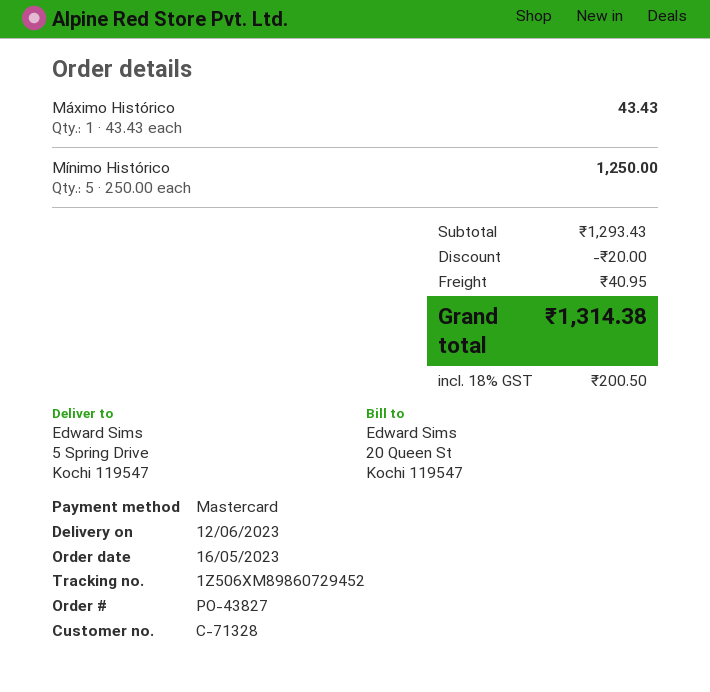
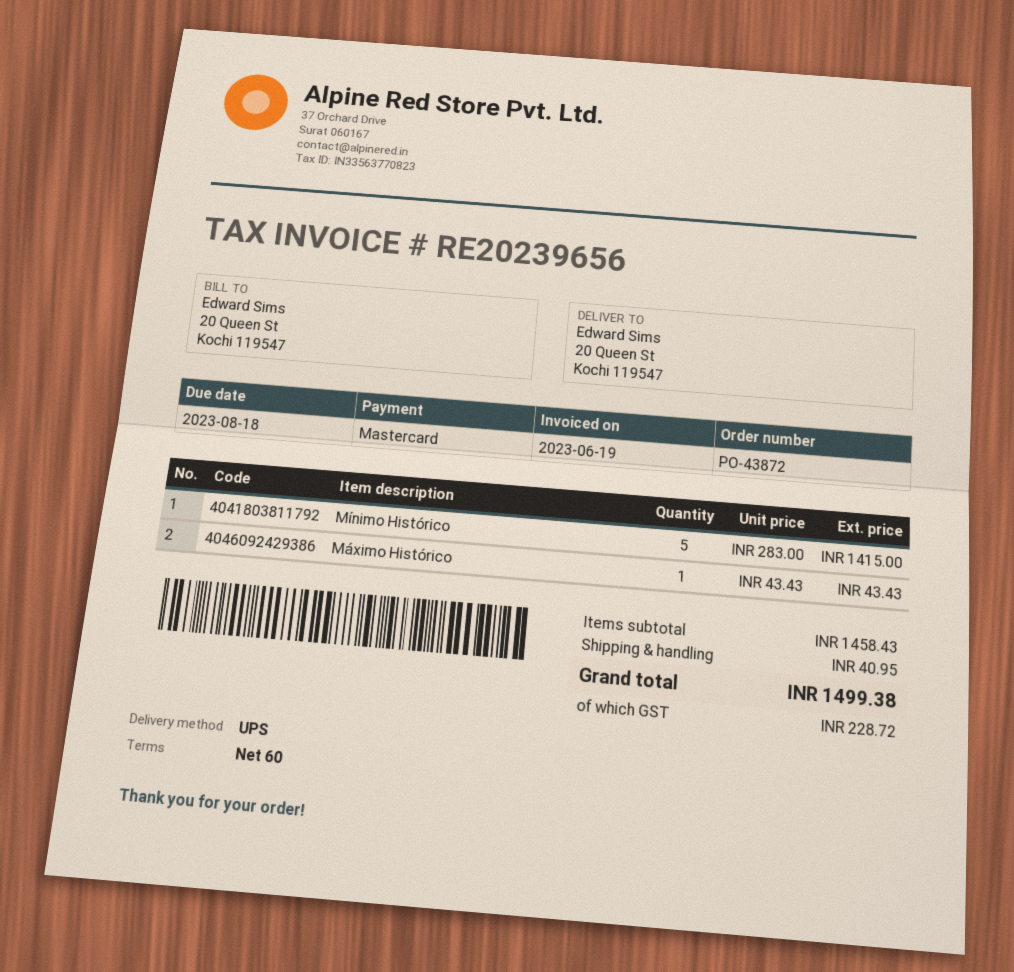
order number: PO-43827 -> PO-43872
ship to: 5 Spring Drive, Kochi 119547 -> 20 Queen St, Kochi 119547
Mínimo Histórico: 5 x 250.00 = 1250.00 -> 5 x 283.00 = 1415.00
subtotal: 1293.43 -> 1458.43
discount: 20.00 -> none
tax: 200.50 -> 228.72
total: 1314.38 -> 1499.38

